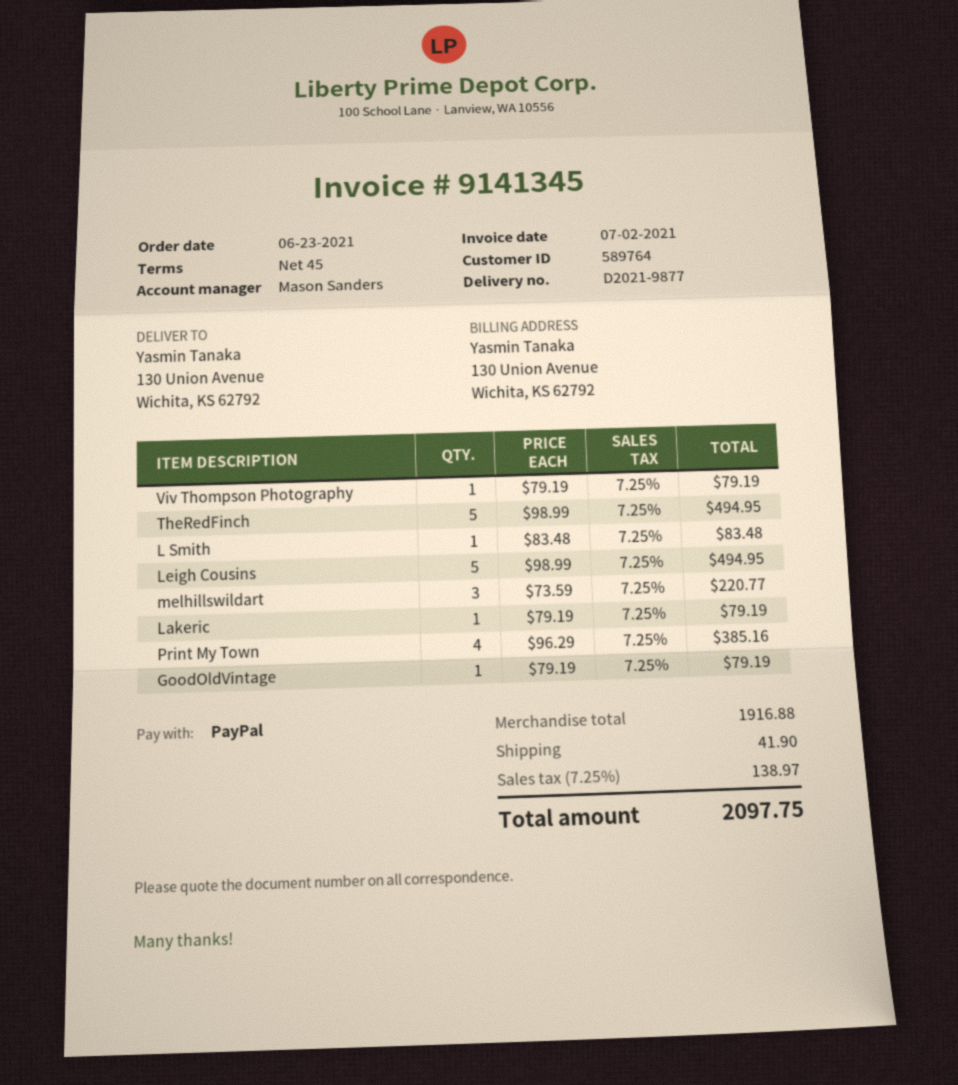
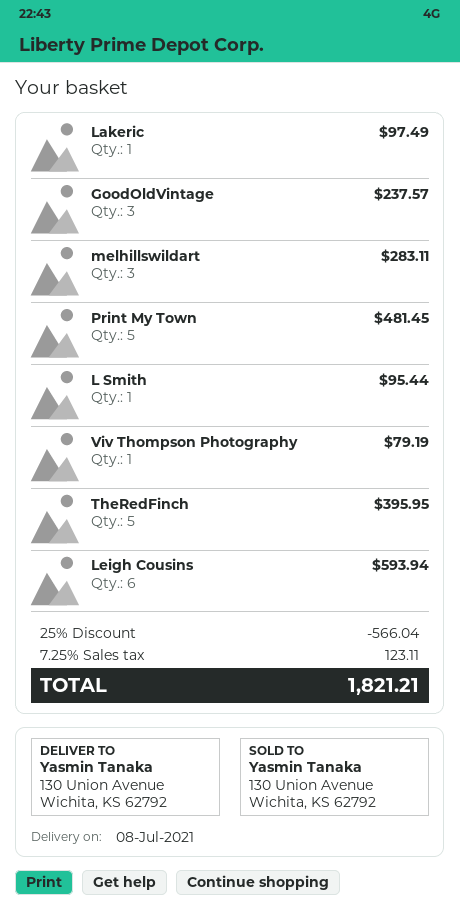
TheRedFinch: 5 for 494.95 -> 5 for 395.95
L Smith: 1 for 83.48 -> 1 for 95.44
Leigh Cousins: 5 for 494.95 -> 6 for 593.94
melhillswildart: 3 for 220.77 -> 3 for 283.11
Lakeric: 1 for 79.19 -> 1 for 97.49
Print My Town: 4 for 385.16 -> 5 for 481.45
GoodOldVintage: 1 for 79.19 -> 3 for 237.57
discount: none -> 25% = 566.04
shipping: 41.90 -> none
tax: 7.25% = 138.97 -> 7.25% = 123.11
total: 2097.75 -> 1821.21

